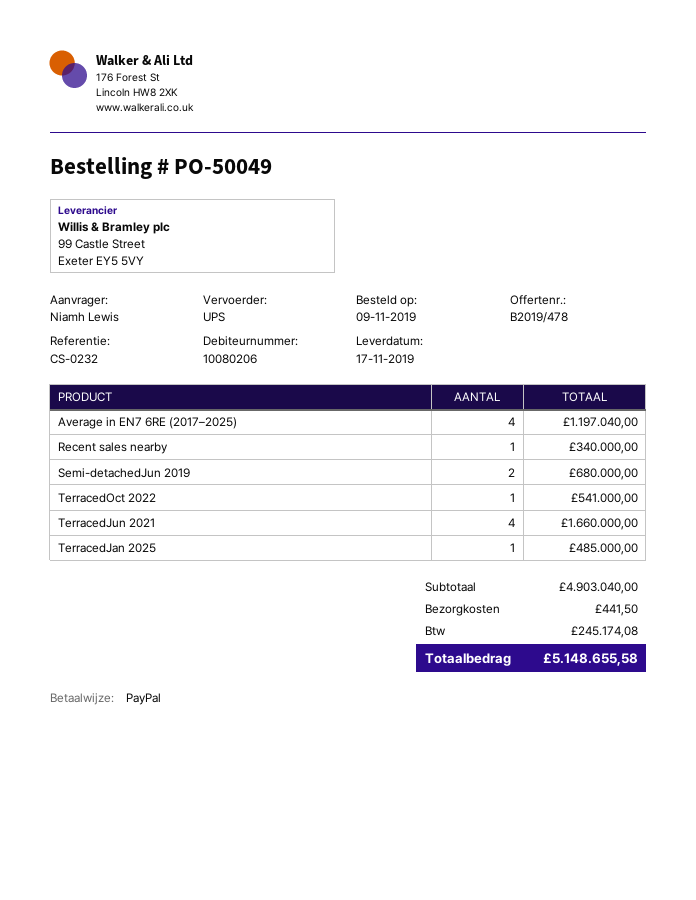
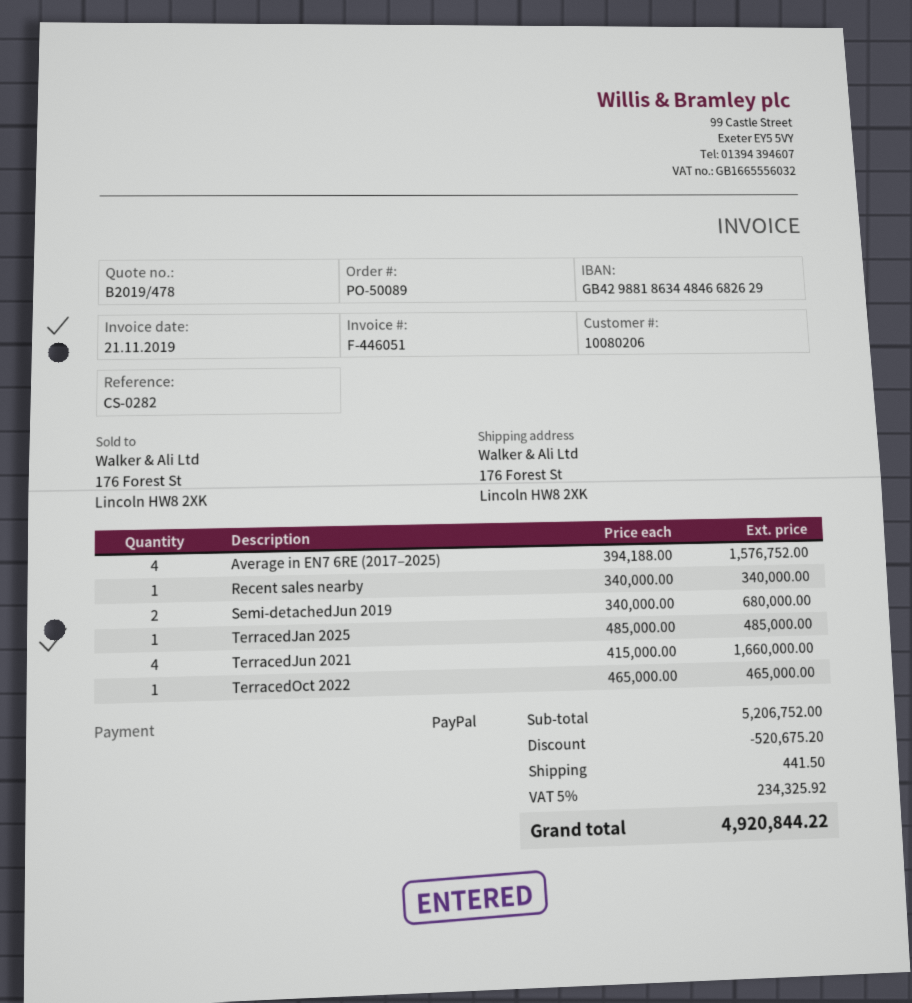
order number: PO-50049 -> PO-50089
reference: CS-0232 -> CS-0282
Average in EN7 6RE (2017–2025): 4 for 1197040.00 -> 4 for 1576752.00
TerracedOct 2022: 1 for 541000.00 -> 1 for 465000.00
subtotal: 4903040.00 -> 5206752.00
discount: none -> 520675.20
tax: 245174.08 -> 234325.92
total: 5148655.58 -> 4920844.22

